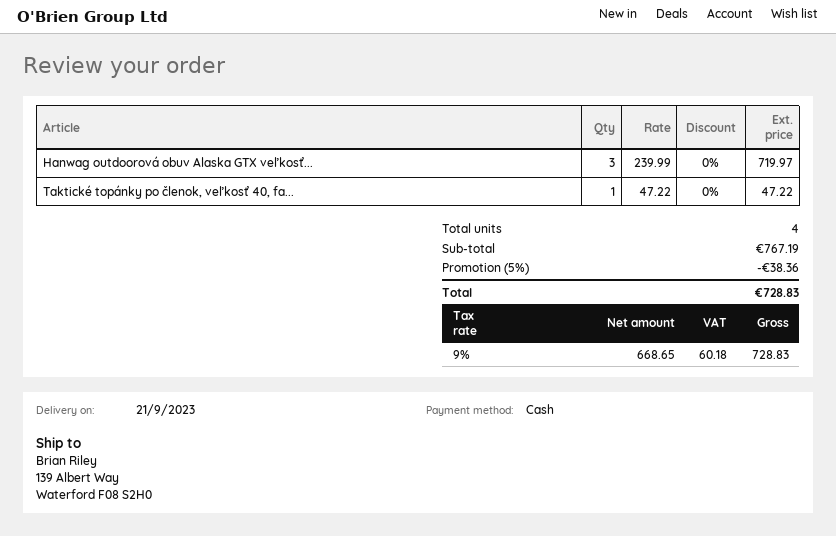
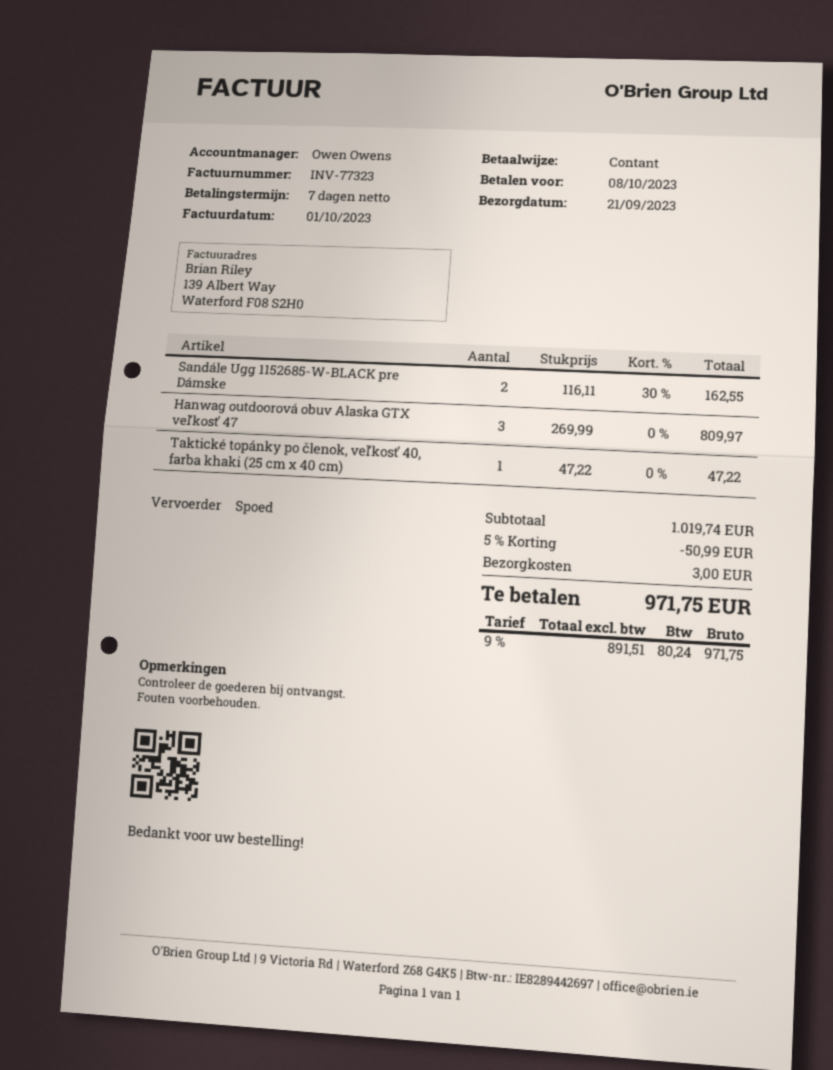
Hanwag outdoorová obuv Alaska GTX veľkosť...: 3 x 239.99 = 719.97 -> 3 x 269.99 = 809.97
Sandále Ugg 1152685-W-BLACK pre Dámske: none -> 2 x 116.11 - 30% = 162.55
subtotal: 767.19 -> 1019.74
discount: 5% = 38.36 -> 5% = 50.99
shipping: none -> 3.00
net: 668.65 -> 891.51
tax: 9% = 60.18 -> 9% = 80.24
total: 728.83 -> 971.75

